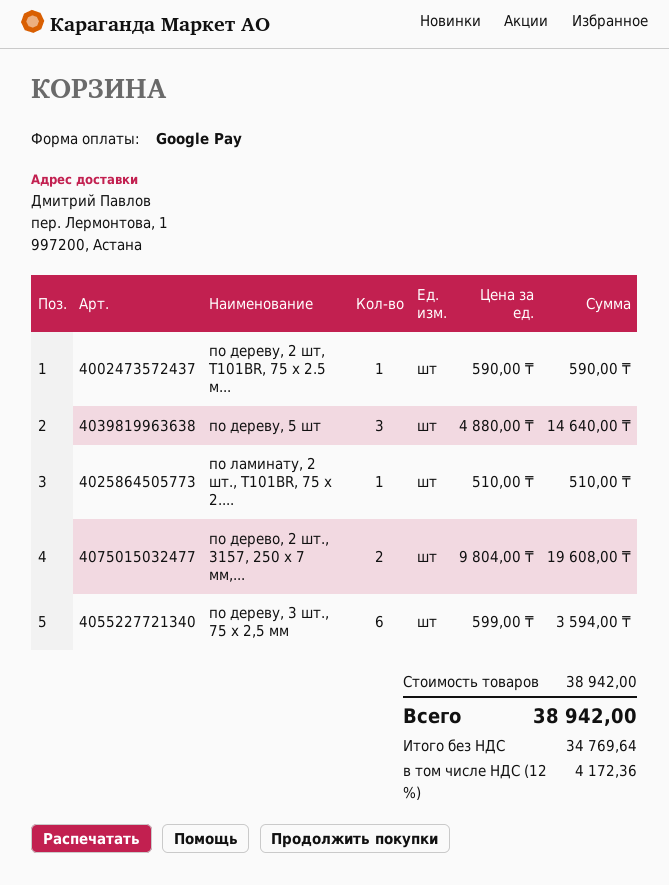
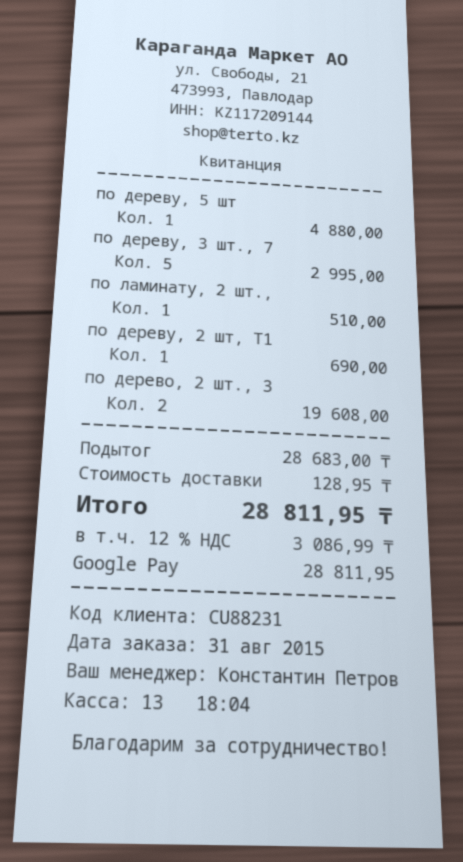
по дереву, 2 шт, T101BR, 75 x 2.5 м...: 1 for 590.00 -> 1 for 690.00
по дереву, 5 шт: 3 for 14640.00 -> 1 for 4880.00
по дереву, 3 шт., 75 x 2,5 мм: 6 for 3594.00 -> 5 for 2995.00
subtotal: 38942.00 -> 28683.00
shipping: none -> 128.95
tax: 12% = 4172.36 -> 12% = 3086.99
total: 38942.00 -> 28811.95

